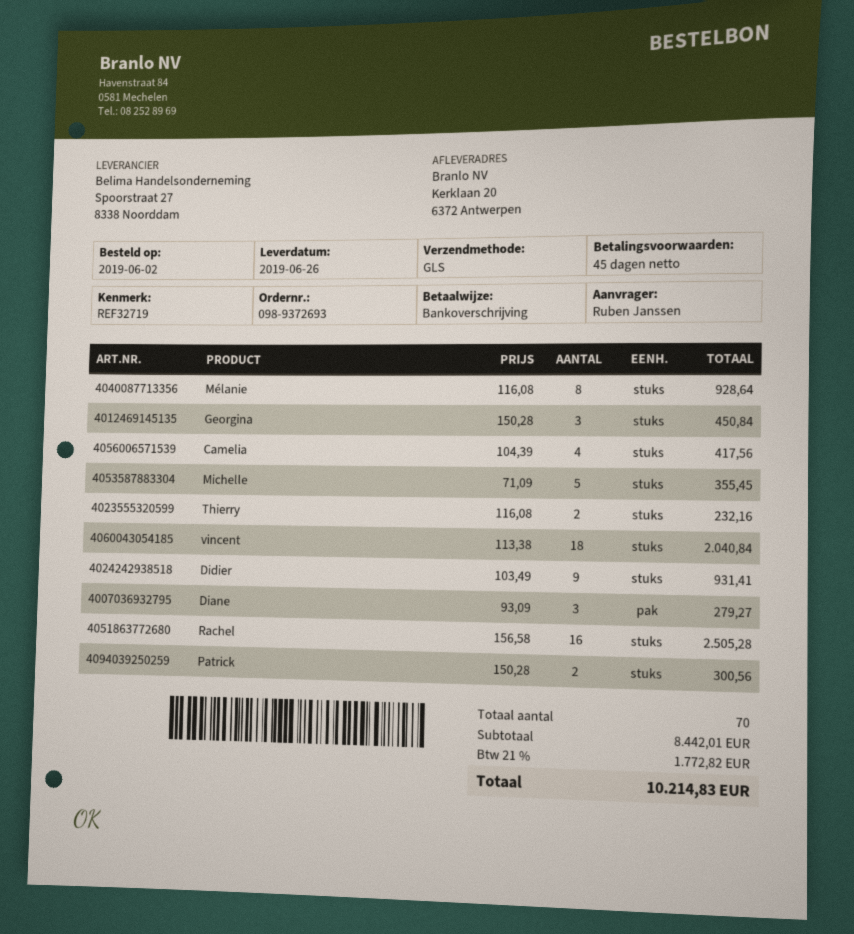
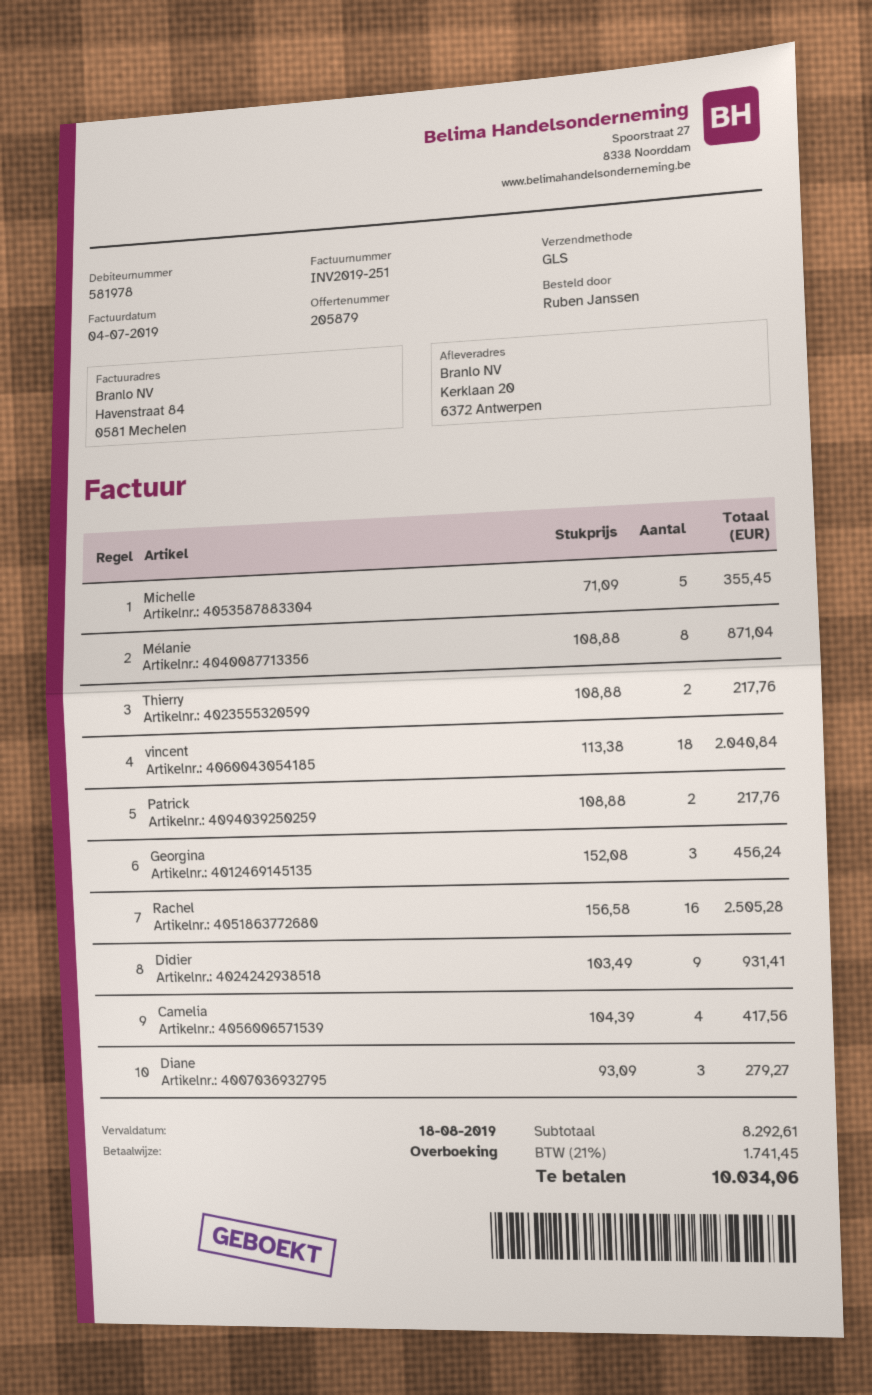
Mélanie: 8 x 116.08 = 928.64 -> 8 x 108.88 = 871.04
Georgina: 3 x 150.28 = 450.84 -> 3 x 152.08 = 456.24
Thierry: 2 x 116.08 = 232.16 -> 2 x 108.88 = 217.76
Patrick: 2 x 150.28 = 300.56 -> 2 x 108.88 = 217.76
subtotal: 8442.01 -> 8292.61
tax: 21% = 1772.82 -> 21% = 1741.45
total: 10214.83 -> 10034.06

